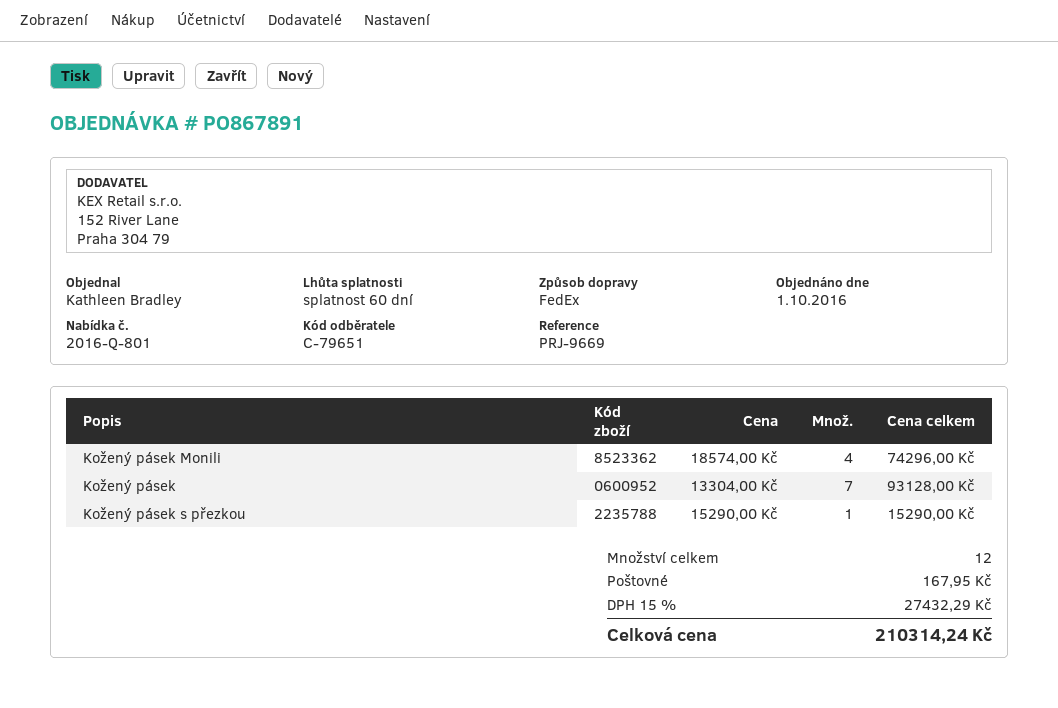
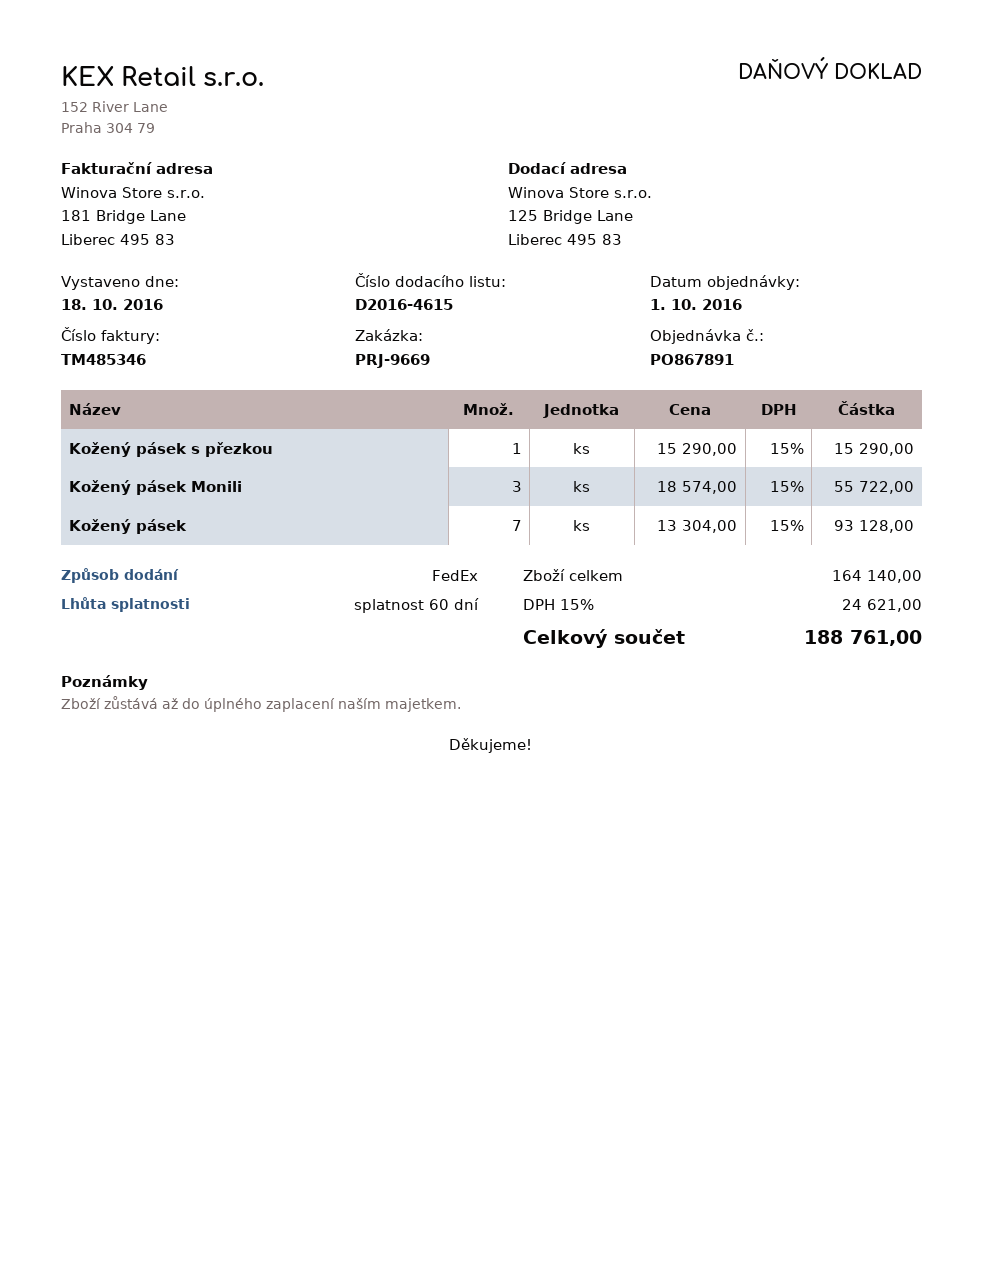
Kožený pásek Monili: 4 x 18574.00 = 74296.00 -> 3 x 18574.00 = 55722.00
shipping: 167.95 -> none
tax: 15% = 27432.29 -> 15% = 24621.00
total: 210314.24 -> 188761.00

